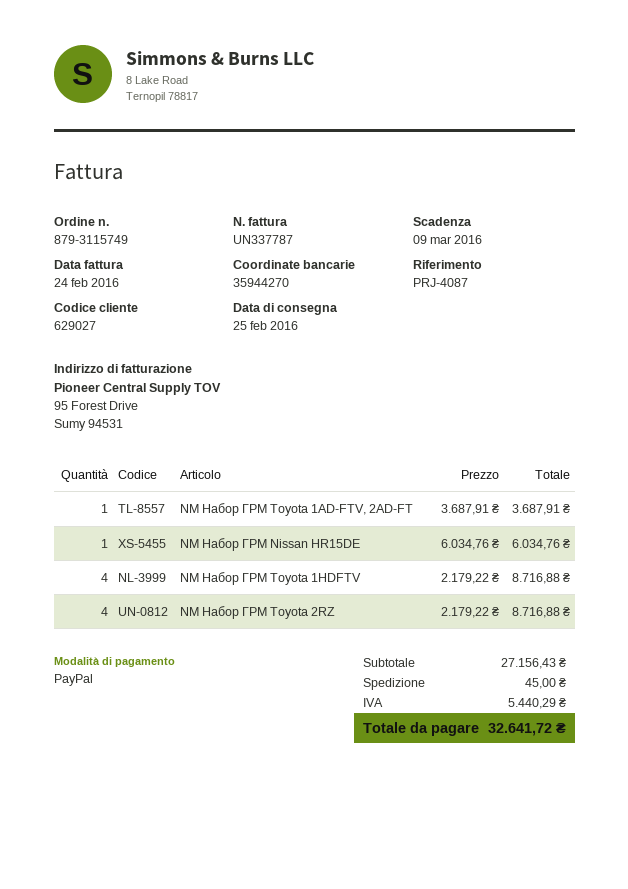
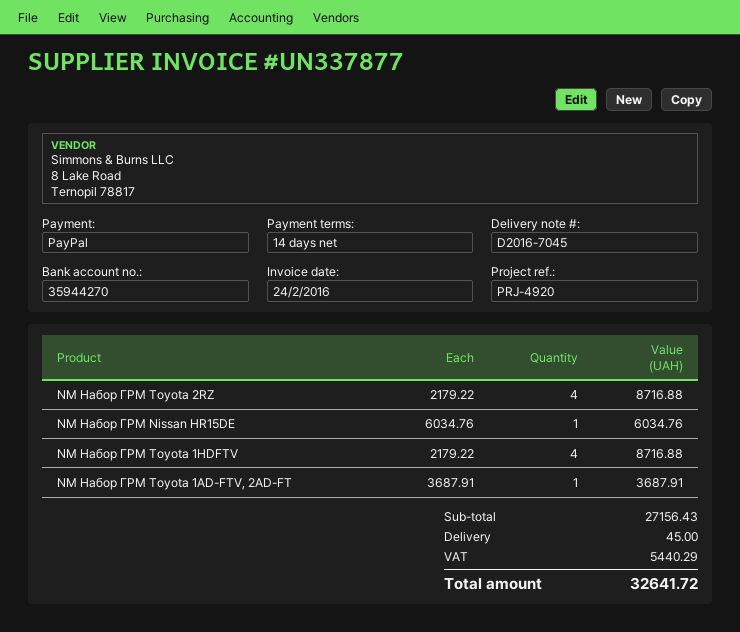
invoice number: UN337787 -> UN337877
reference: PRJ-4087 -> PRJ-4920

